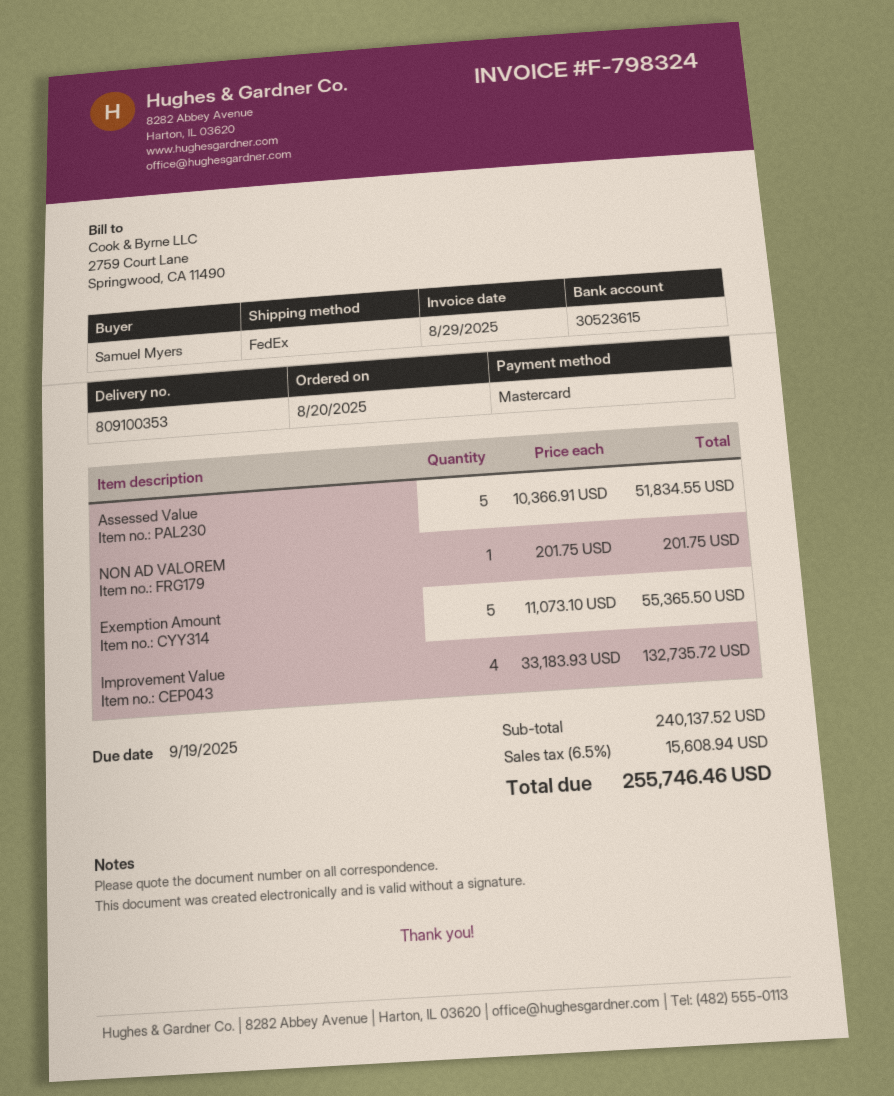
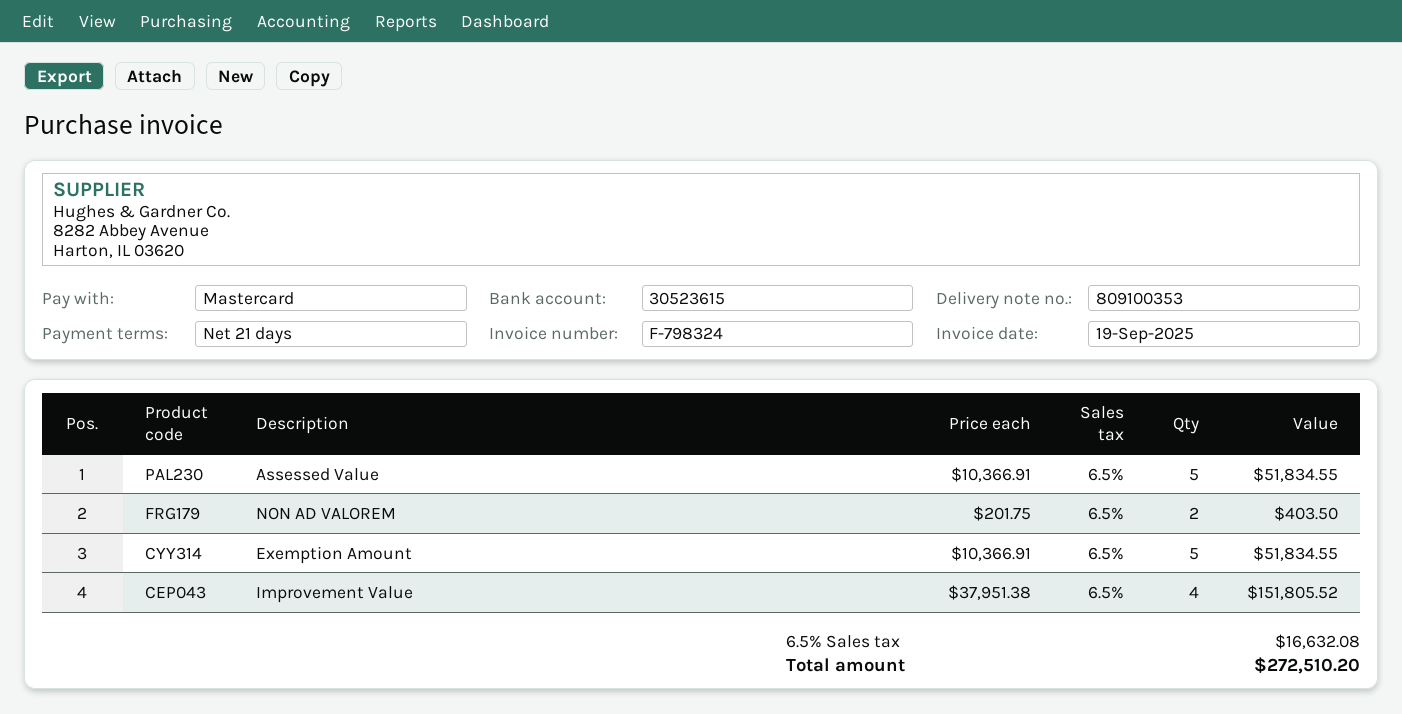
invoice date: 2025-08-29 -> 2025-09-19
NON AD VALOREM: 1 x 201.75 = 201.75 -> 2 x 201.75 = 403.50
Exemption Amount: 5 x 11073.10 = 55365.50 -> 5 x 10366.91 = 51834.55
Improvement Value: 4 x 33183.93 = 132735.72 -> 4 x 37951.38 = 151805.52
tax: 6.5% = 15608.94 -> 6.5% = 16632.08
total: 255746.46 -> 272510.20

